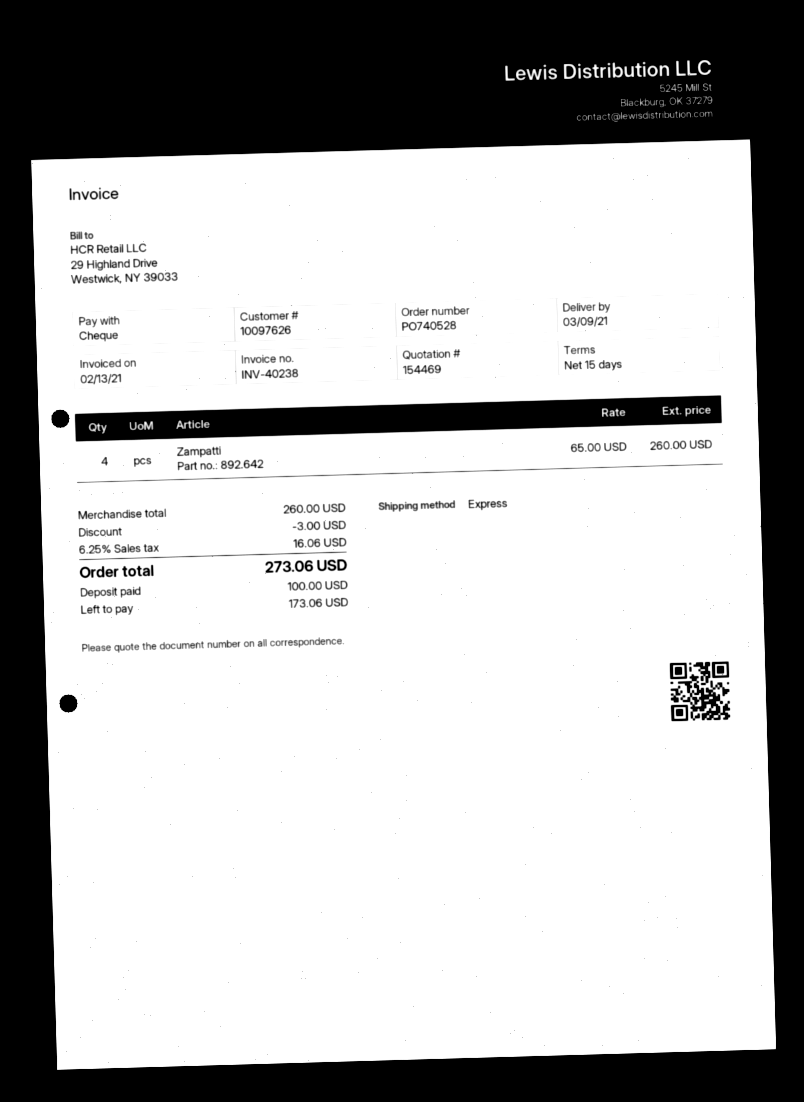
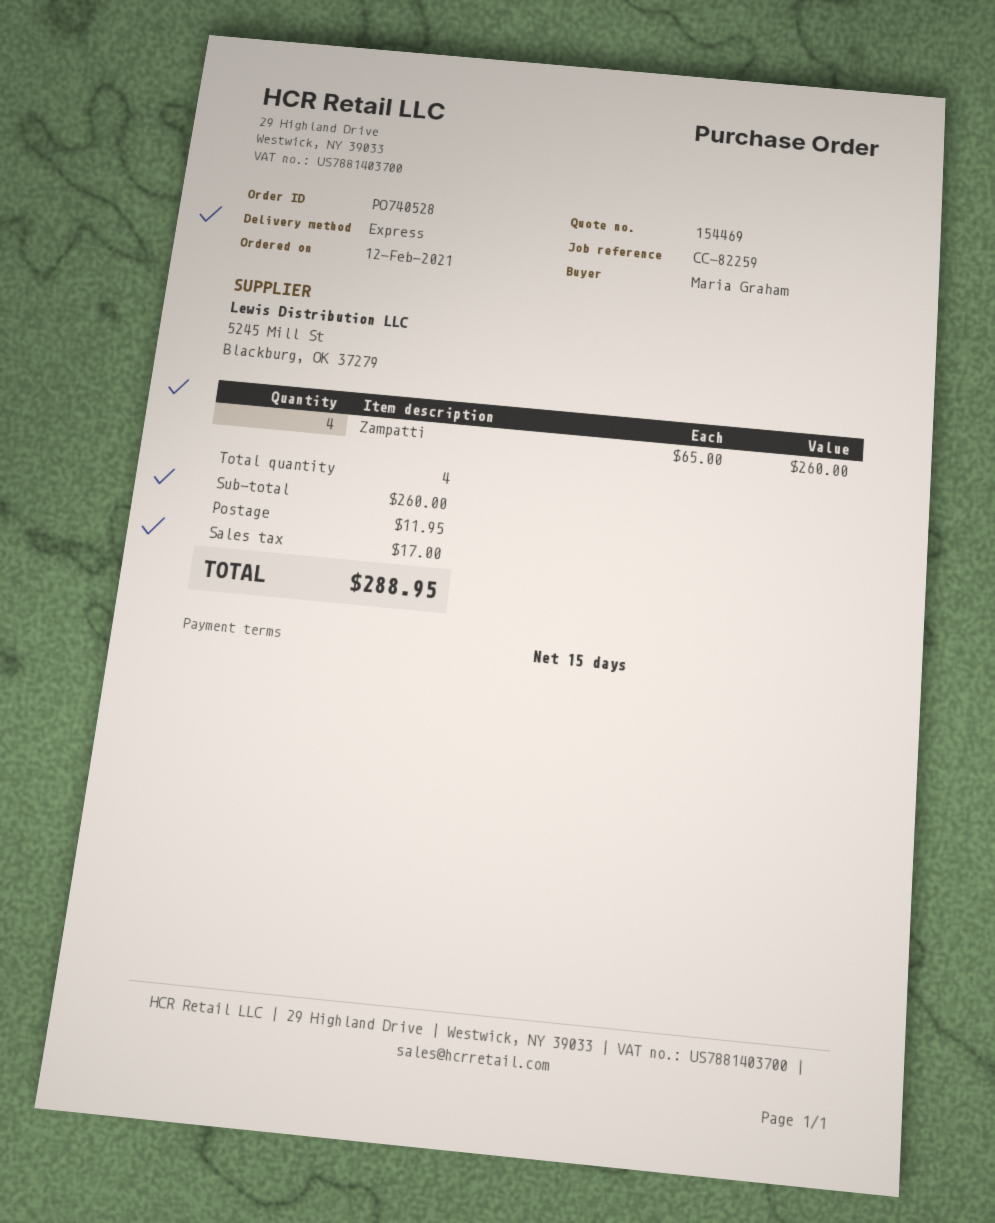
discount: 3.00 -> none
shipping: none -> 11.95
tax: 16.06 -> 17.00
total: 273.06 -> 288.95

